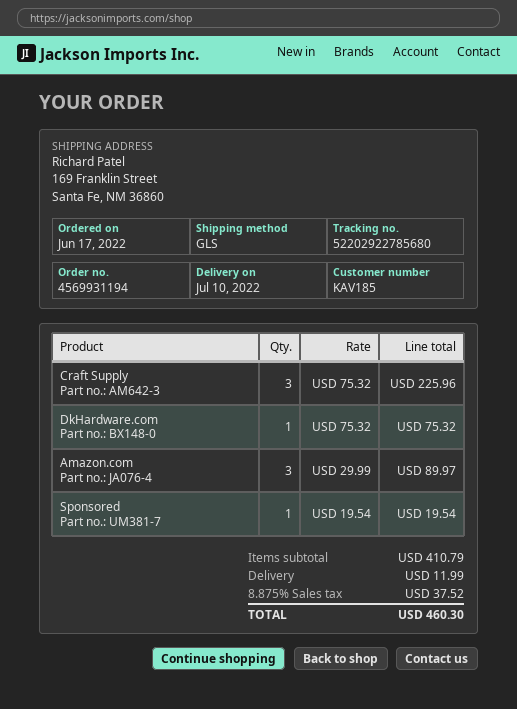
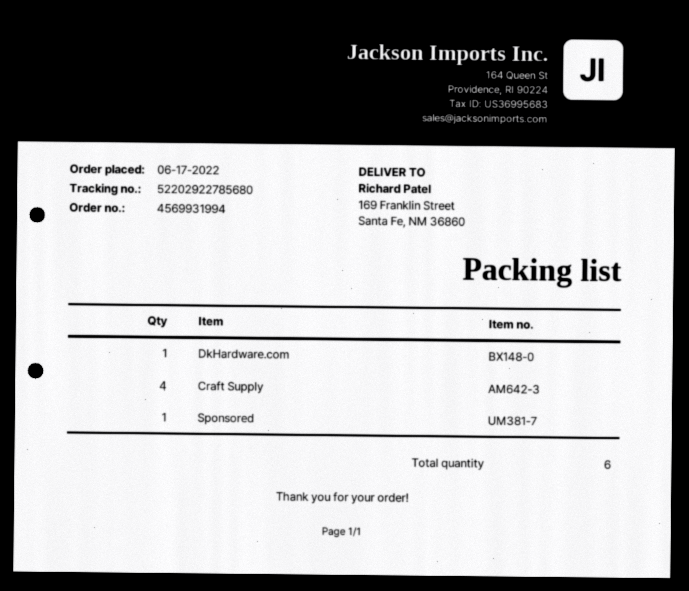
order number: 4569931194 -> 4569931994
Craft Supply: 3 -> 4
Amazon.com: 3 -> none

